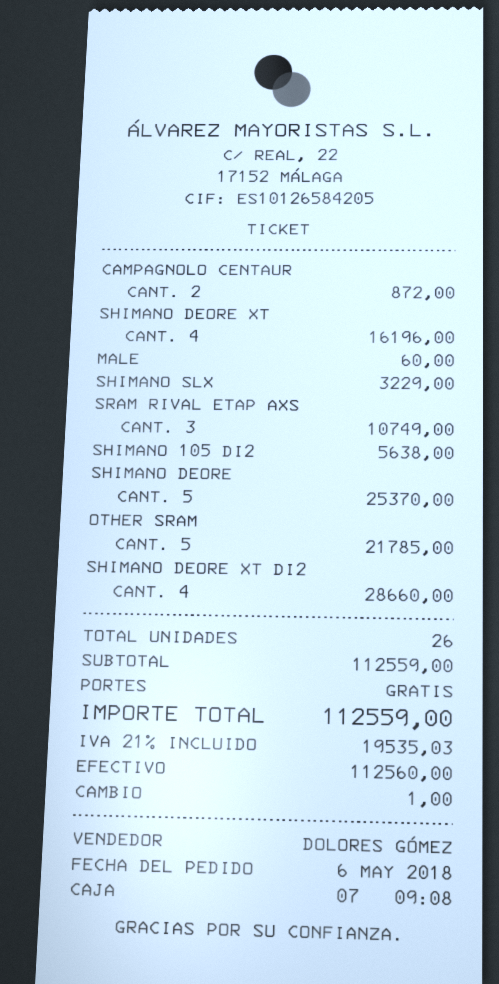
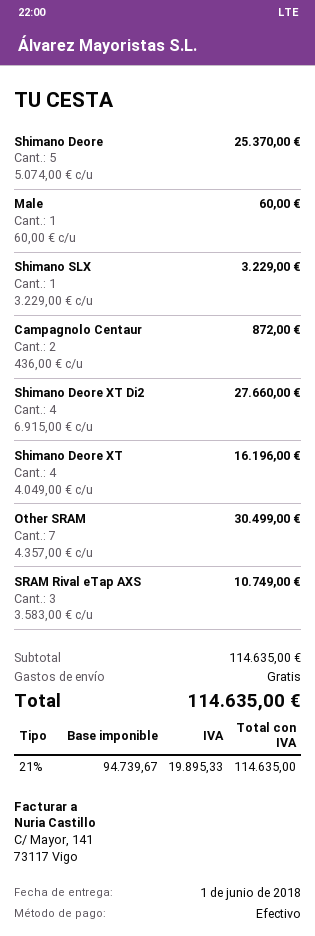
SHIMANO 105 DI2: 1 for 5638.00 -> none
OTHER SRAM: 5 for 21785.00 -> 7 for 30499.00
SHIMANO DEORE XT DI2: 4 for 28660.00 -> 4 for 27660.00
subtotal: 112559.00 -> 114635.00
tax: 21% = 19535.03 -> 21% = 19895.33
total: 112559.00 -> 114635.00

